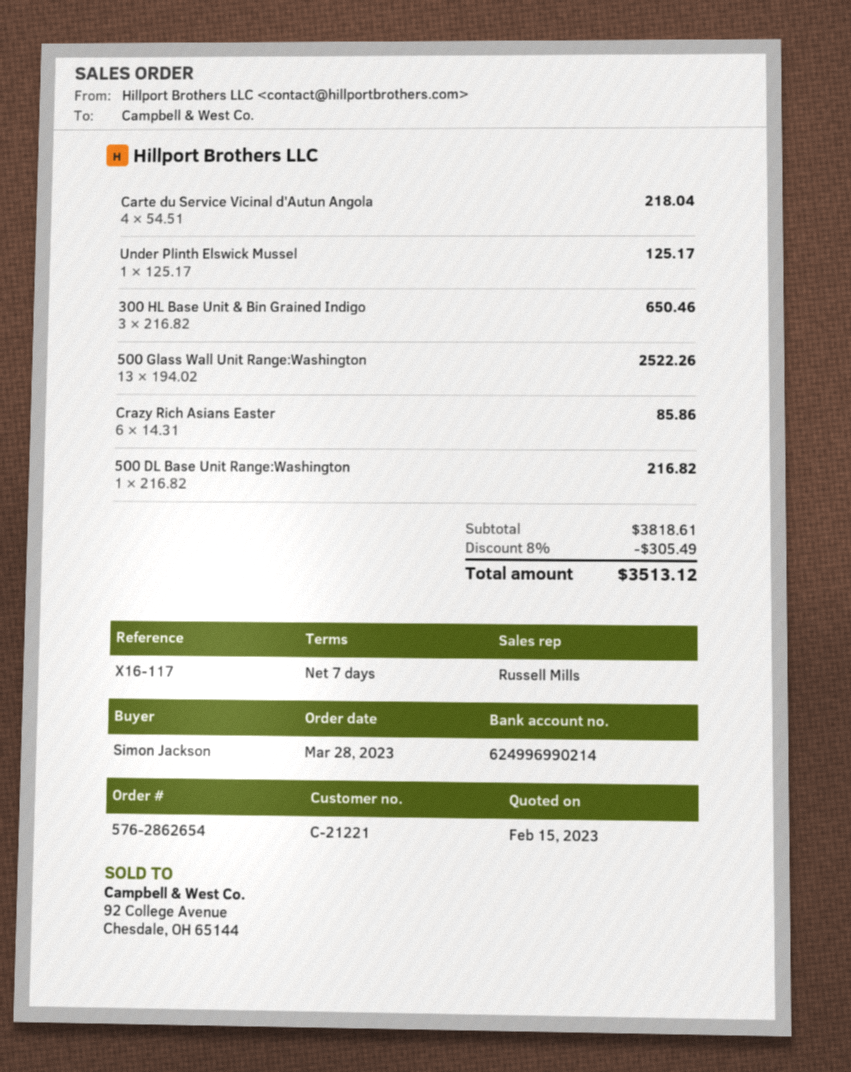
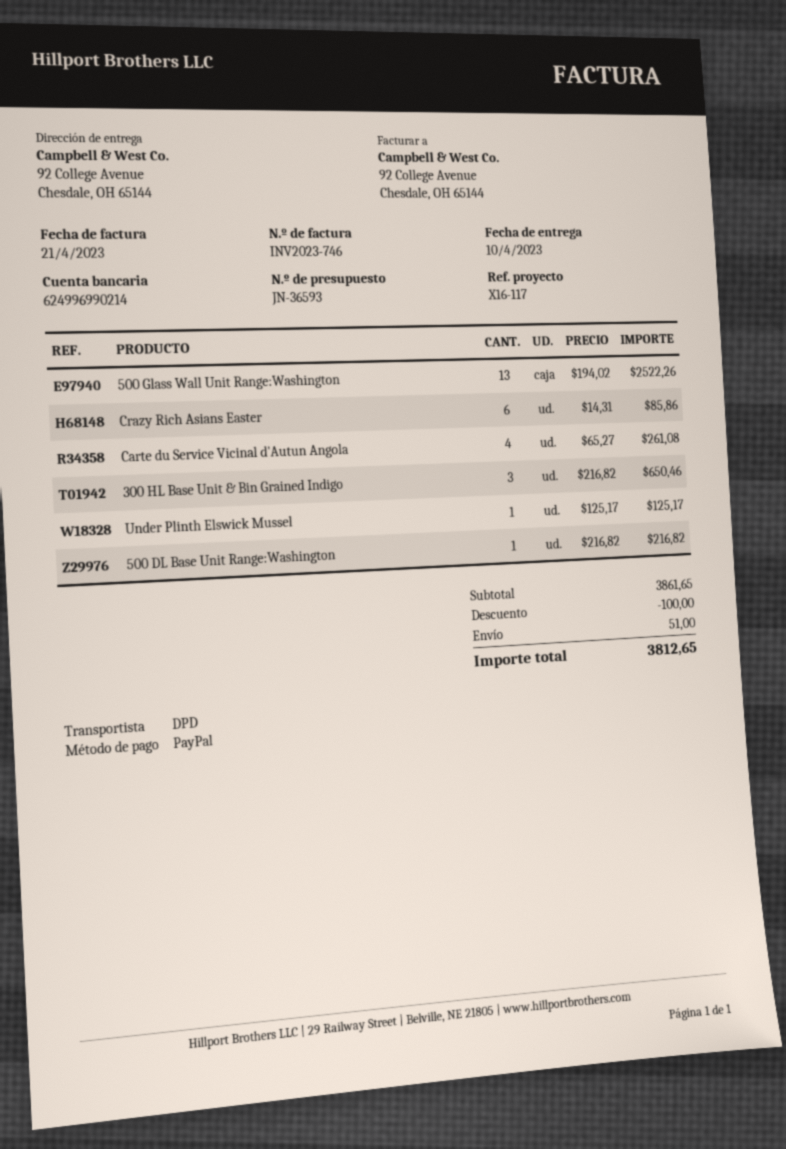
Carte du Service Vicinal d'Autun Angola: 4 x 54.51 = 218.04 -> 4 x 65.27 = 261.08
subtotal: 3818.61 -> 3861.65
discount: 305.49 -> 100.00
shipping: none -> 51.00
total: 3513.12 -> 3812.65

